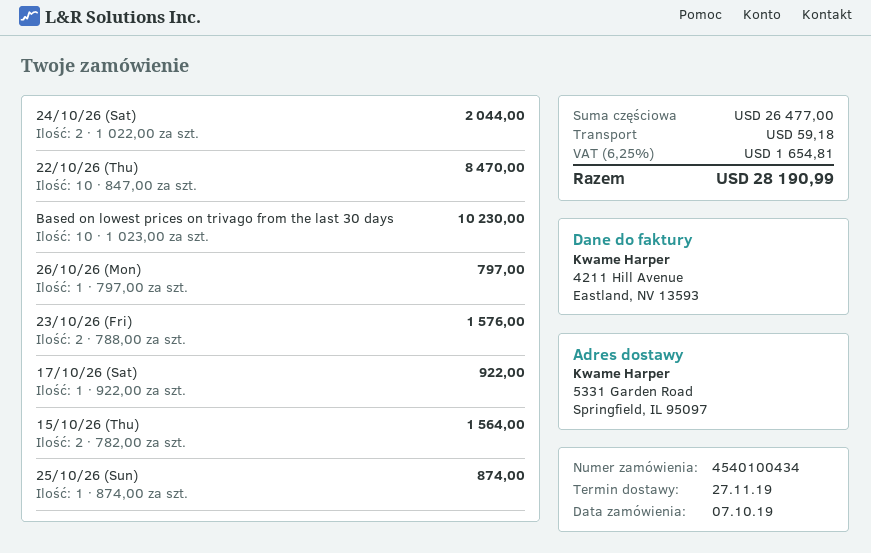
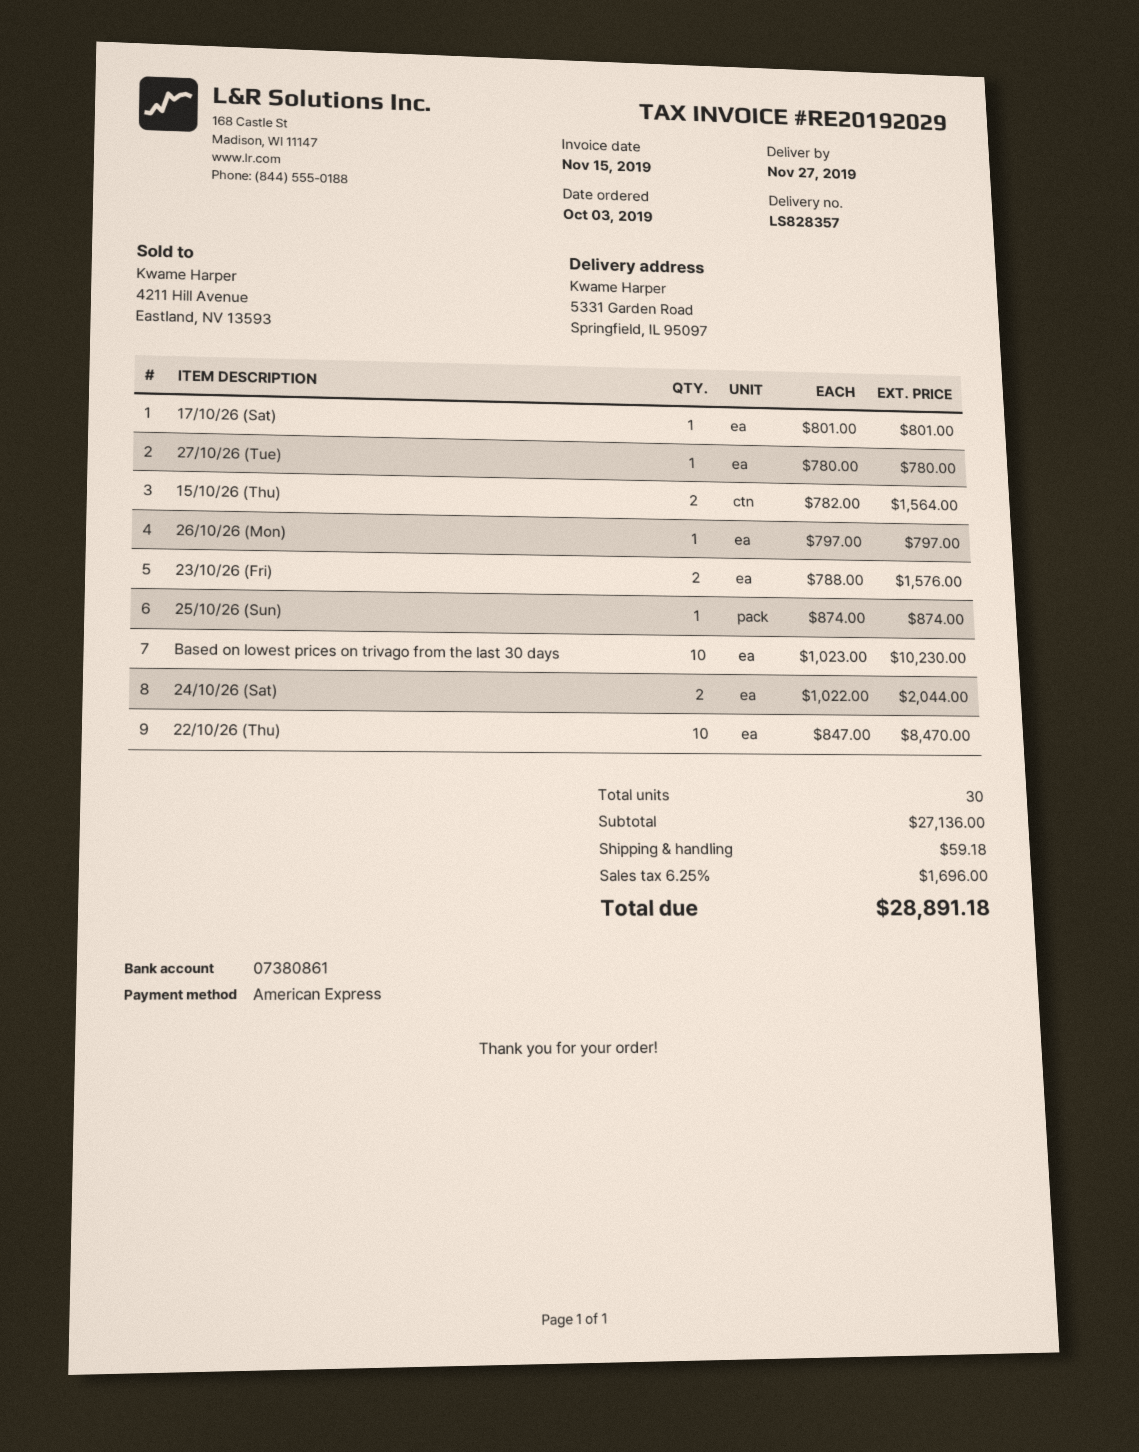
order date: 2019-10-07 -> 2019-10-03
17/10/26 (Sat): 1 x 922.00 = 922.00 -> 1 x 801.00 = 801.00
27/10/26 (Tue): none -> 1 x 780.00 = 780.00
subtotal: 26477.00 -> 27136.00
tax: 6.25% = 1654.81 -> 6.25% = 1696.00
total: 28190.99 -> 28891.18

